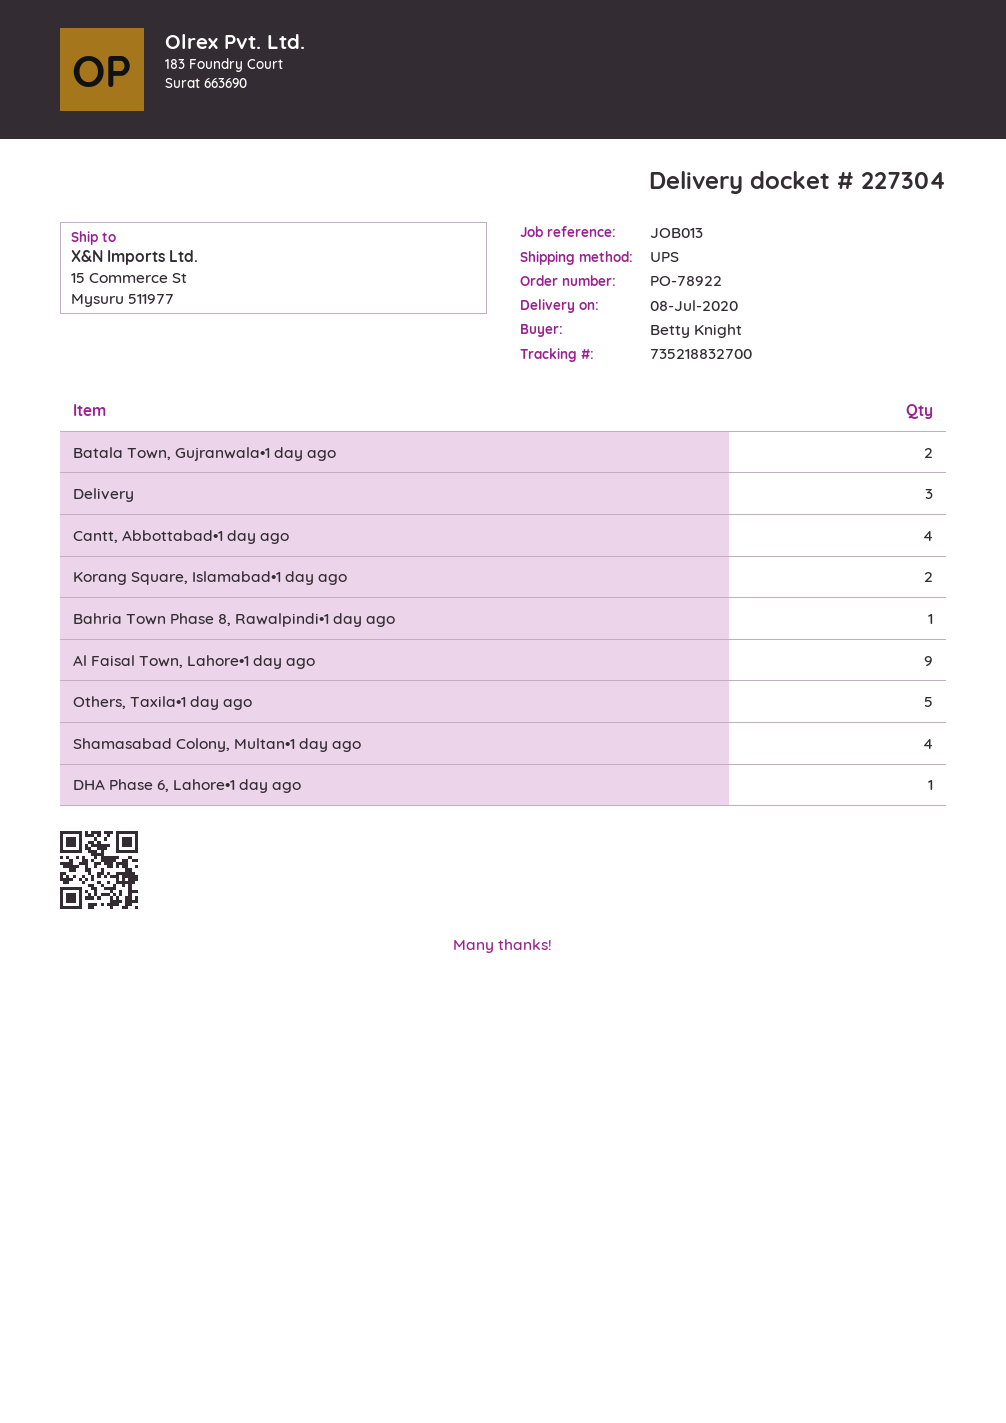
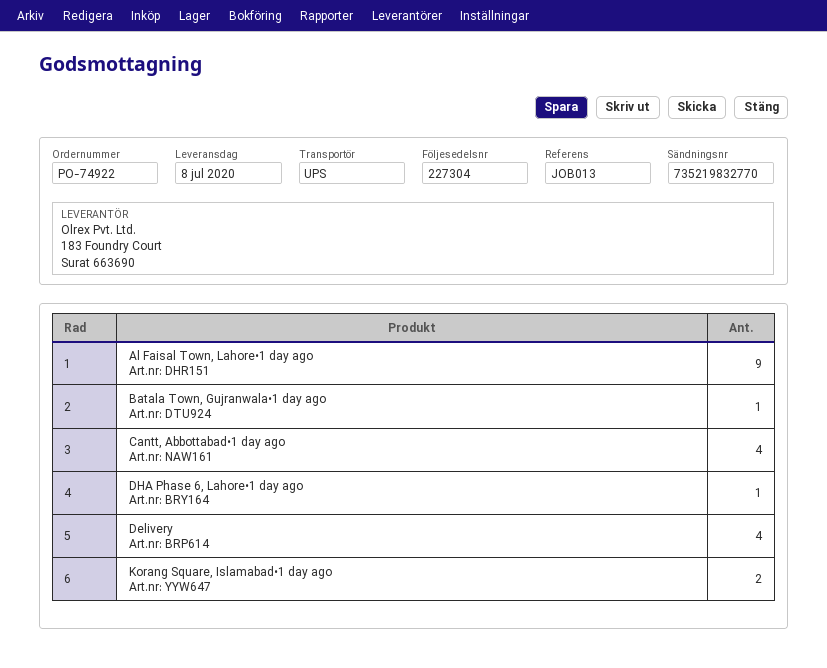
order number: PO-78922 -> PO-74922
tracking number: 735218832700 -> 735219832770
Batala Town, Gujranwala•1 day ago: 2 -> 1
Delivery: 3 -> 4
Bahria Town Phase 8, Rawalpindi•1 day ago: 1 -> none
Others, Taxila•1 day ago: 5 -> none
Shamasabad Colony, Multan•1 day ago: 4 -> none

